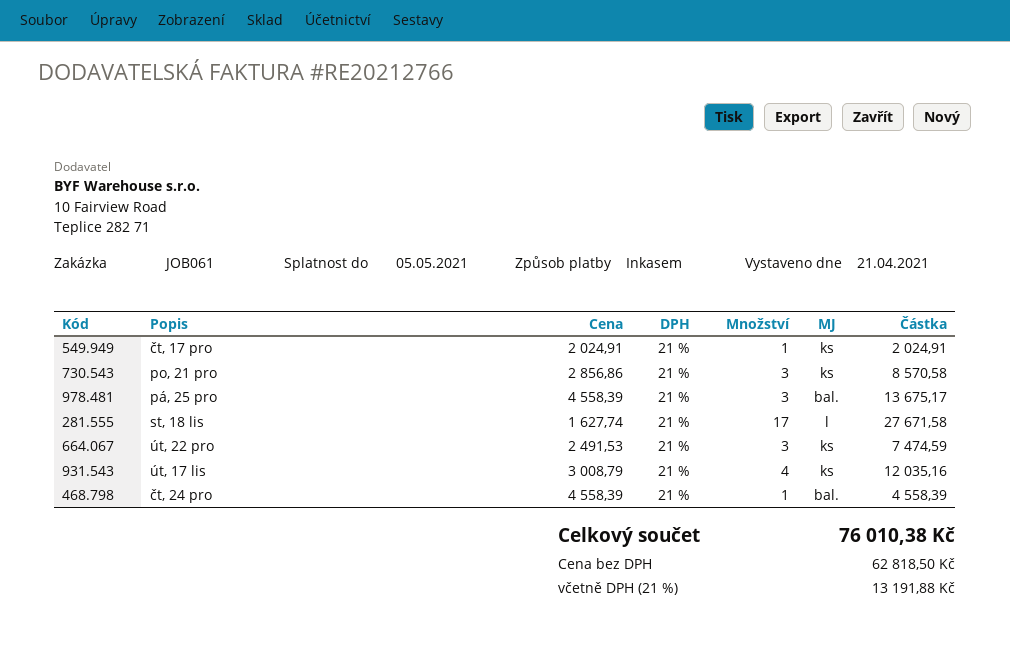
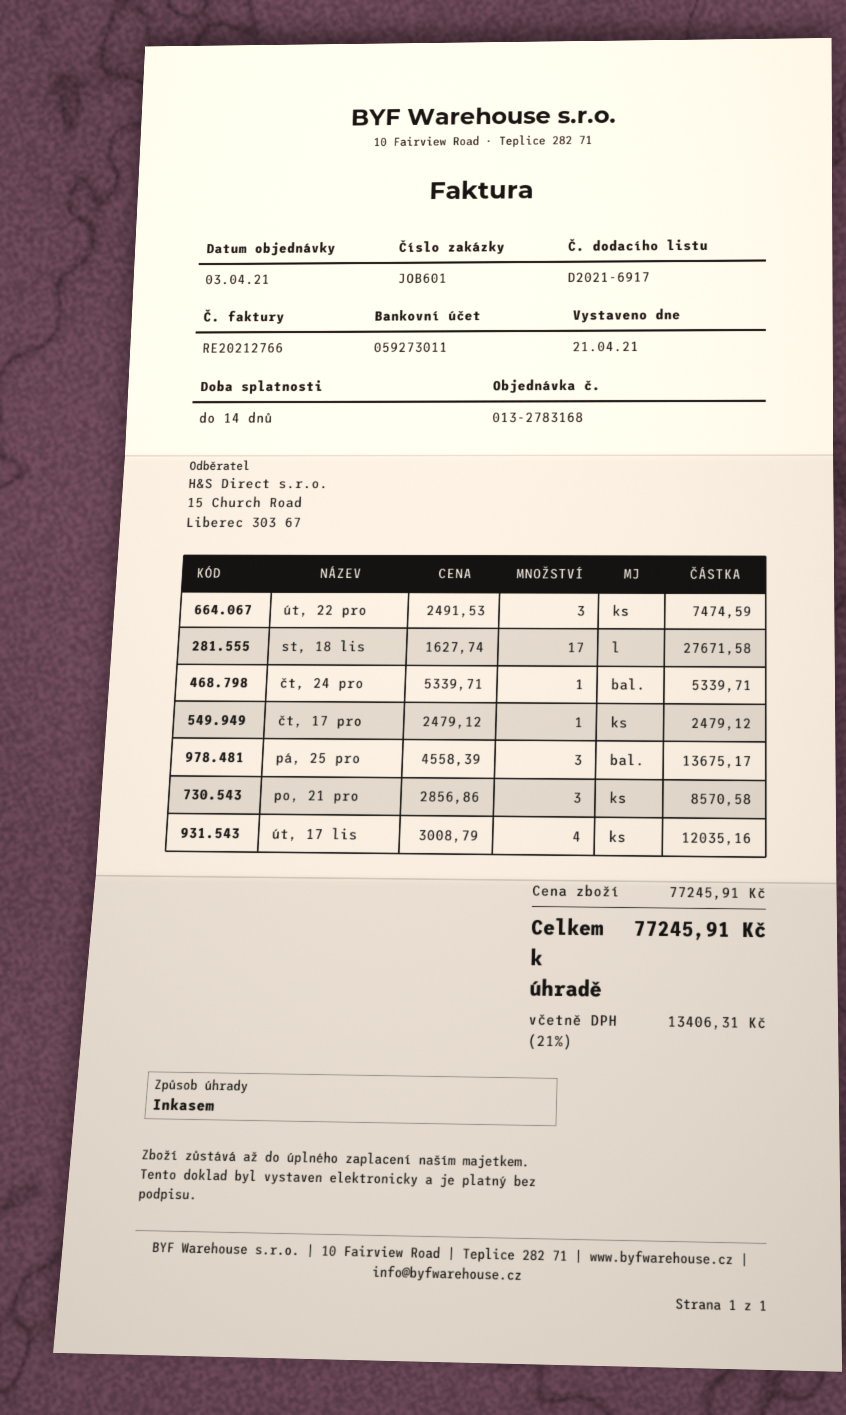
reference: JOB061 -> JOB601
čt, 17 pro: 1 x 2024.91 = 2024.91 -> 1 x 2479.12 = 2479.12
čt, 24 pro: 1 x 4558.39 = 4558.39 -> 1 x 5339.71 = 5339.71
tax: 21% = 13191.88 -> 21% = 13406.31
total: 76010.38 -> 77245.91

